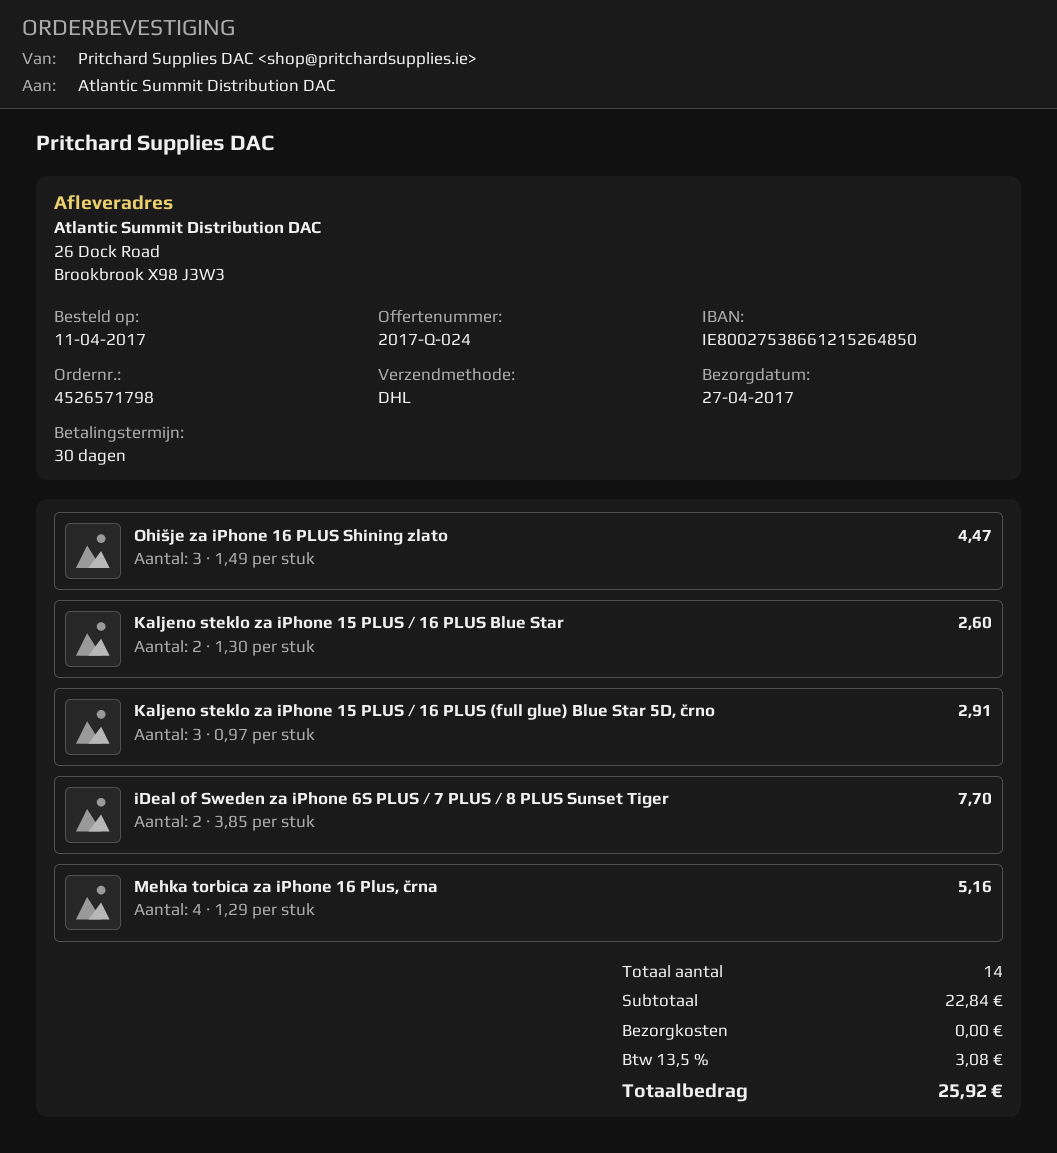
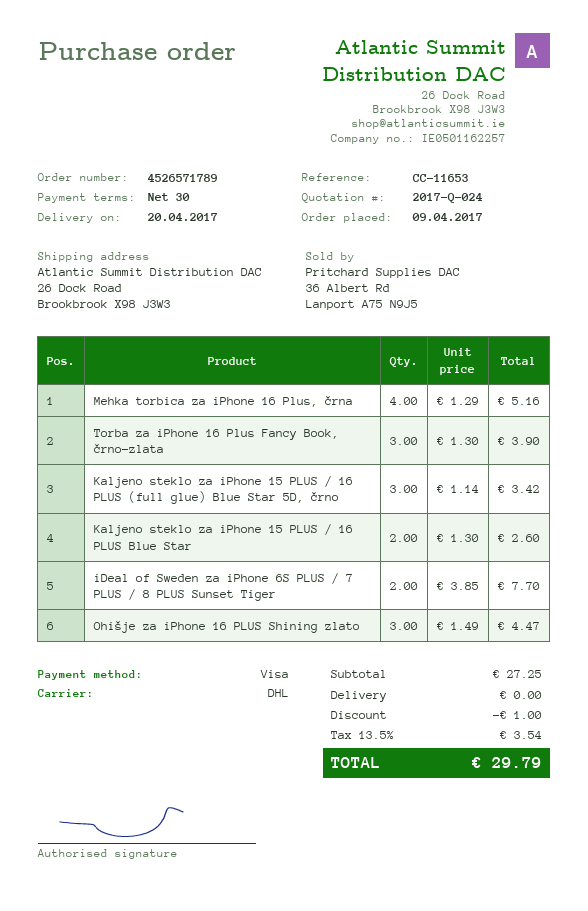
order number: 4526571798 -> 4526571789
order date: 2017-04-11 -> 2017-04-09
delivery date: 2017-04-27 -> 2017-04-20
Kaljeno steklo za iPhone 15 PLUS / 16 PLUS (full glue) Blue Star 5D, črno: 3 x 0.97 = 2.91 -> 3 x 1.14 = 3.42
Torba za iPhone 16 Plus Fancy Book, črno-zlata: none -> 3 x 1.30 = 3.90
subtotal: 22.84 -> 27.25
discount: none -> 1.00
tax: 13.5% = 3.08 -> 13.5% = 3.54
total: 25.92 -> 29.79

